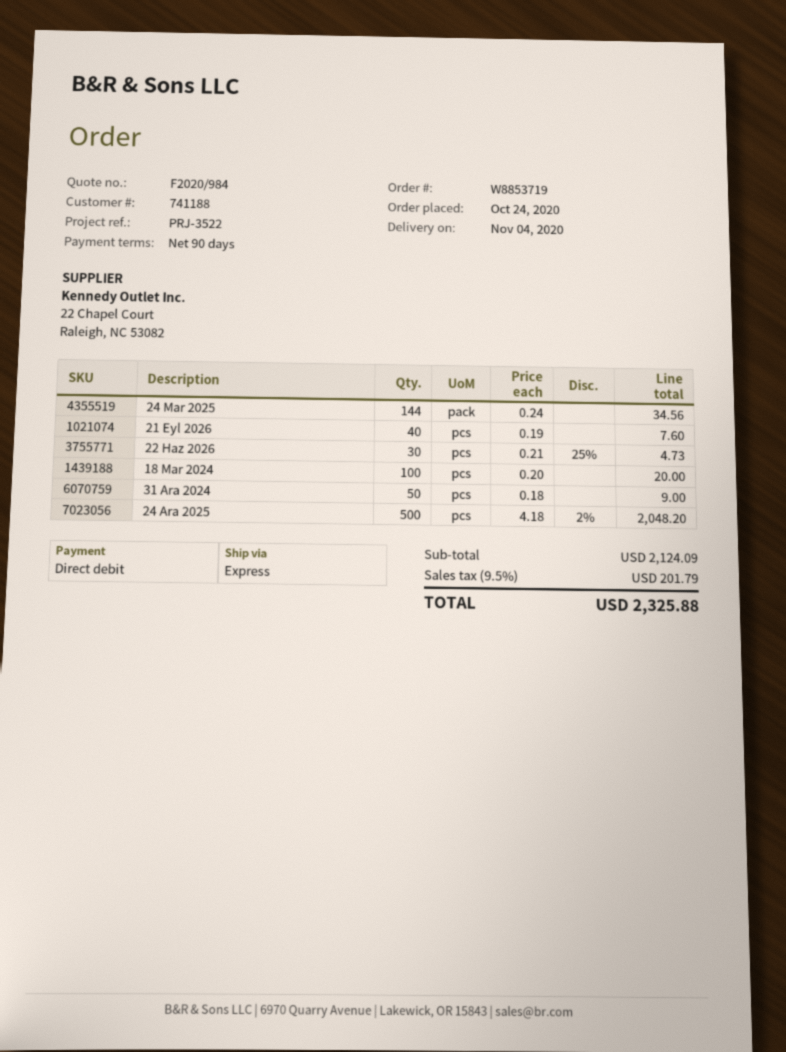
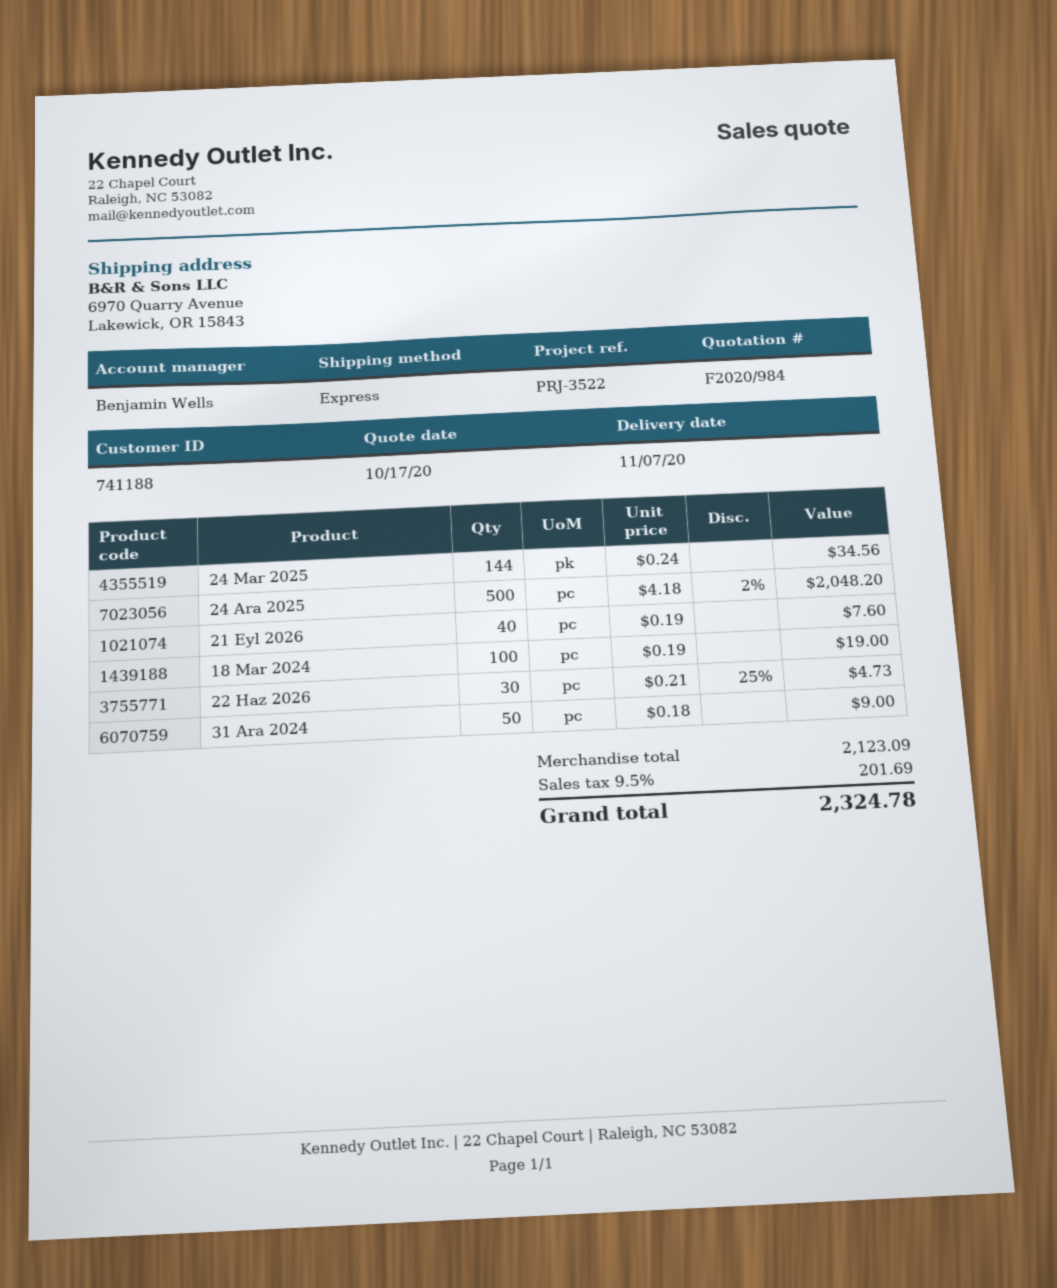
delivery date: 2020-11-04 -> 2020-11-07
18 Mar 2024: 100 x 0.20 = 20.00 -> 100 x 0.19 = 19.00
subtotal: 2124.09 -> 2123.09
tax: 9.5% = 201.79 -> 9.5% = 201.69
total: 2325.88 -> 2324.78

